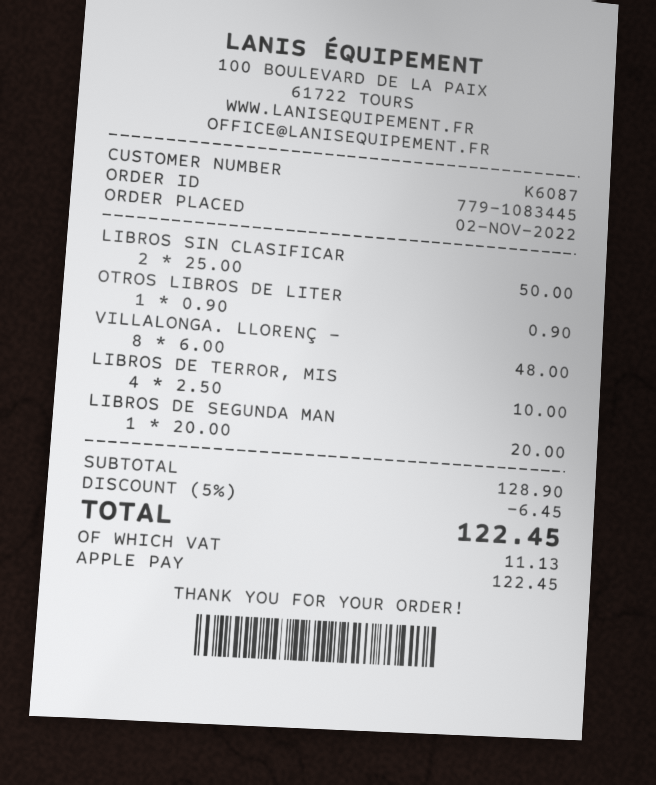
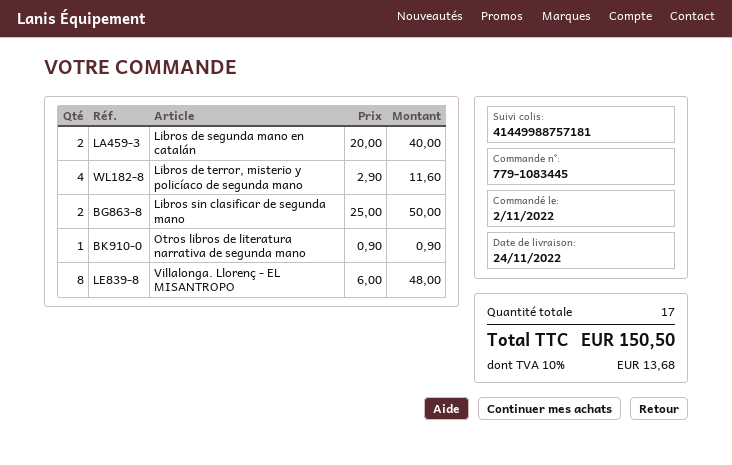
LIBROS DE TERROR, MIS: 4 x 2.50 = 10.00 -> 4 x 2.90 = 11.60
LIBROS DE SEGUNDA MAN: 1 x 20.00 = 20.00 -> 2 x 20.00 = 40.00
discount: 5% = 6.45 -> none
tax: 11.13 -> 13.68
total: 122.45 -> 150.50

